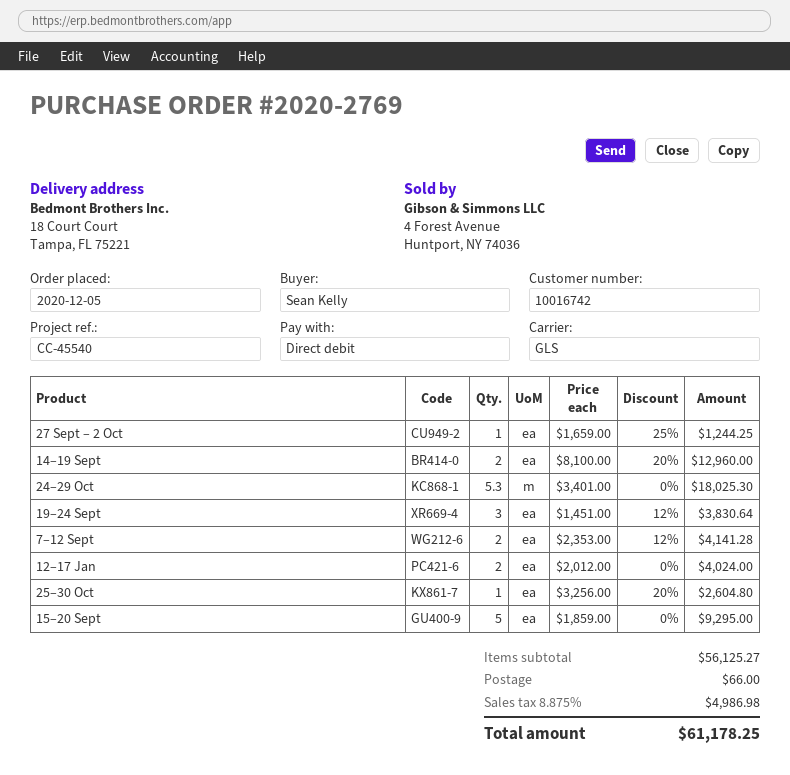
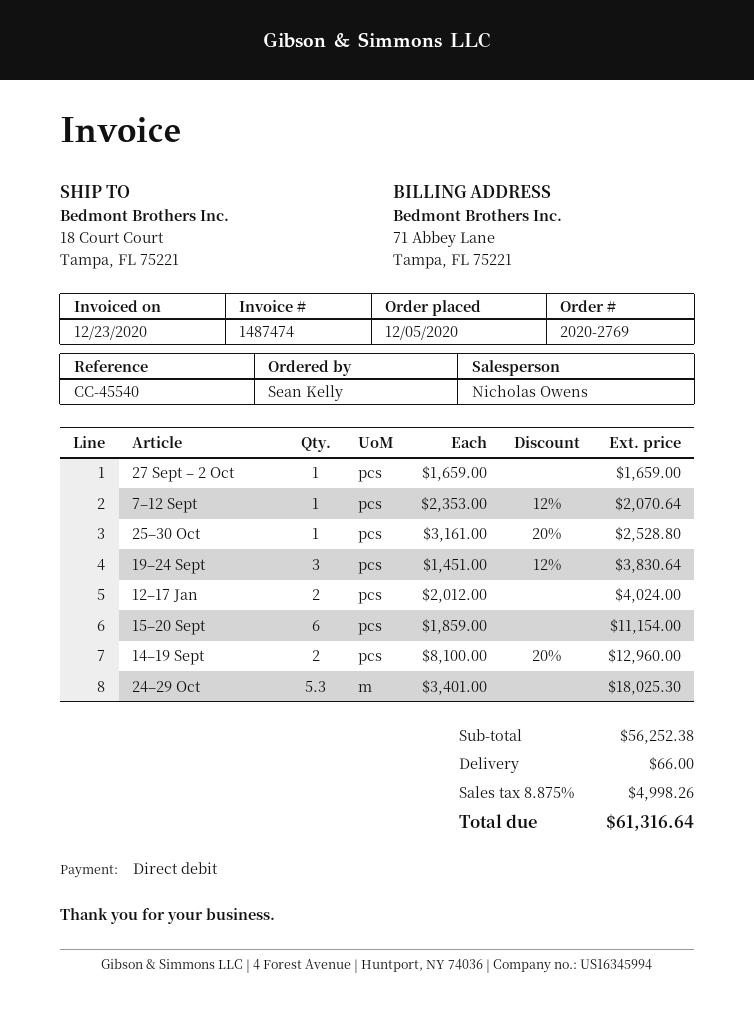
27 Sept – 2 Oct: 1 x 1659.00 - 25% = 1244.25 -> 1 x 1659.00 = 1659.00
7–12 Sept: 2 x 2353.00 - 12% = 4141.28 -> 1 x 2353.00 - 12% = 2070.64
25–30 Oct: 1 x 3256.00 - 20% = 2604.80 -> 1 x 3161.00 - 20% = 2528.80
15–20 Sept: 5 x 1859.00 = 9295.00 -> 6 x 1859.00 = 11154.00
subtotal: 56125.27 -> 56252.38
tax: 8.875% = 4986.98 -> 8.875% = 4998.26
total: 61178.25 -> 61316.64

